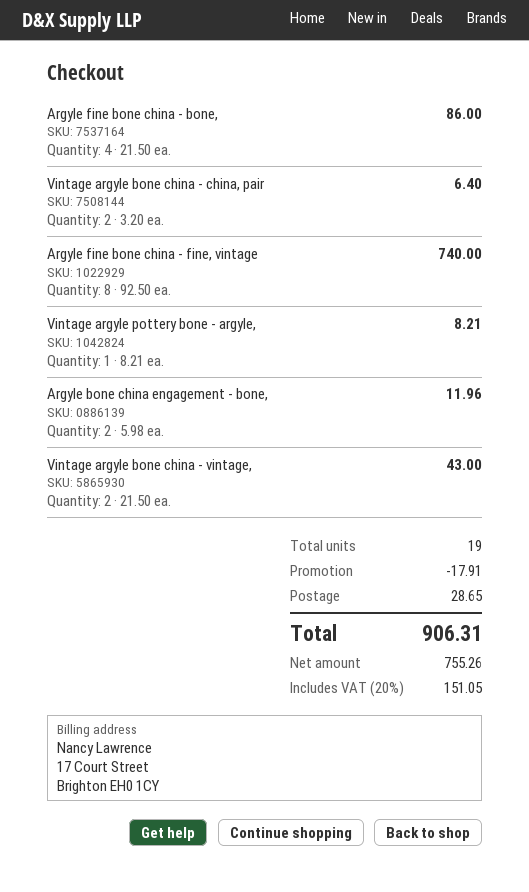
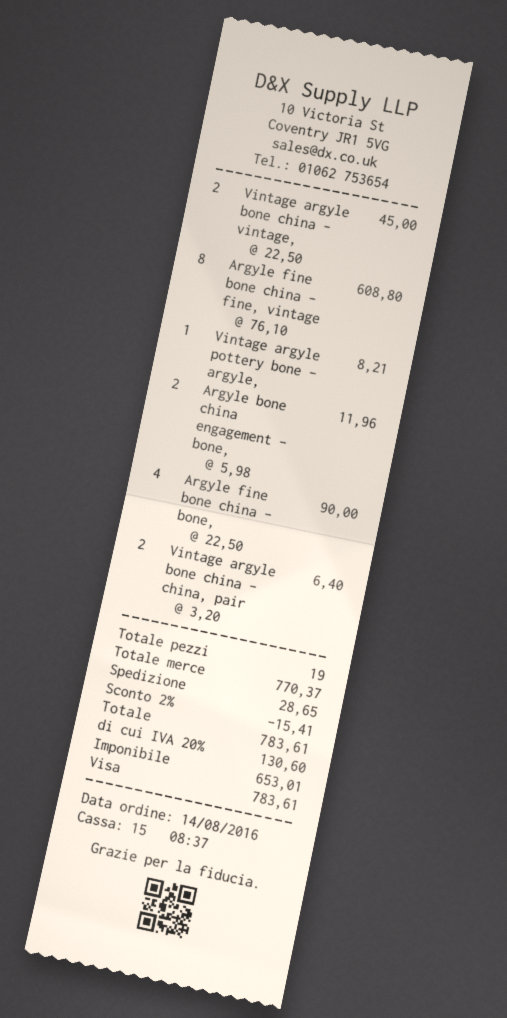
Argyle fine bone china - bone,: 4 x 21.50 = 86.00 -> 4 x 22.50 = 90.00
Argyle fine bone china - fine, vintage: 8 x 92.50 = 740.00 -> 8 x 76.10 = 608.80
Vintage argyle bone china - vintage,: 2 x 21.50 = 43.00 -> 2 x 22.50 = 45.00
discount: 17.91 -> 15.41
net: 755.26 -> 653.01
tax: 20% = 151.05 -> 20% = 130.60
total: 906.31 -> 783.61

